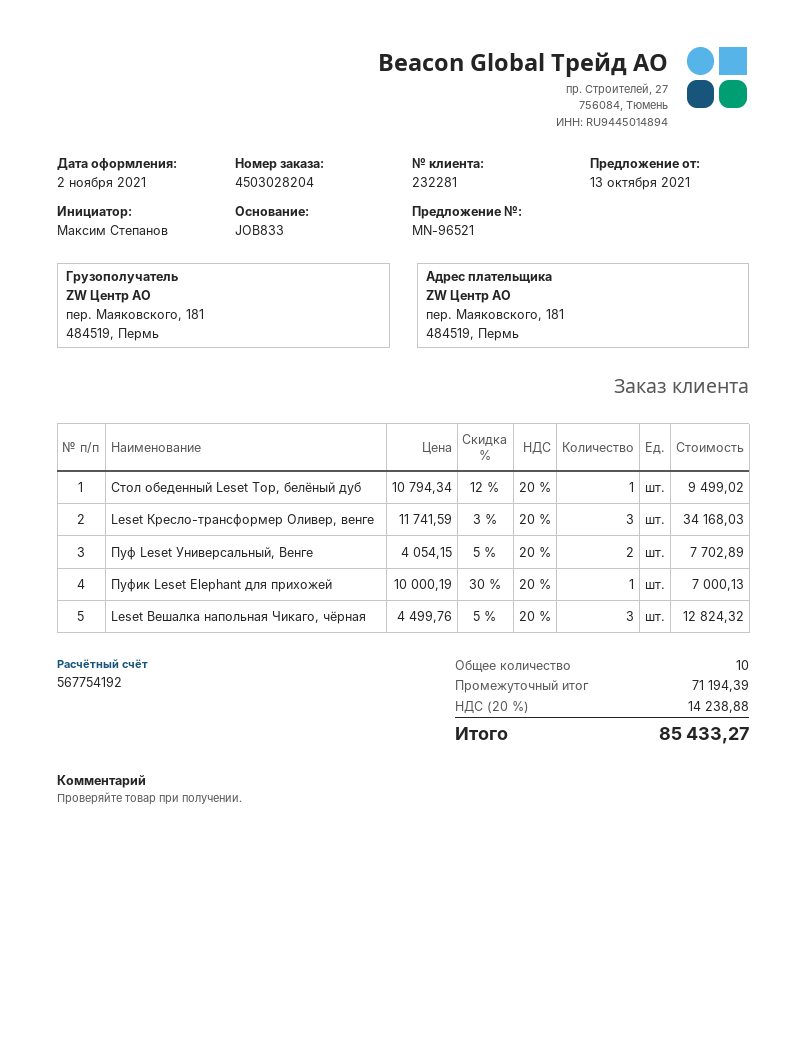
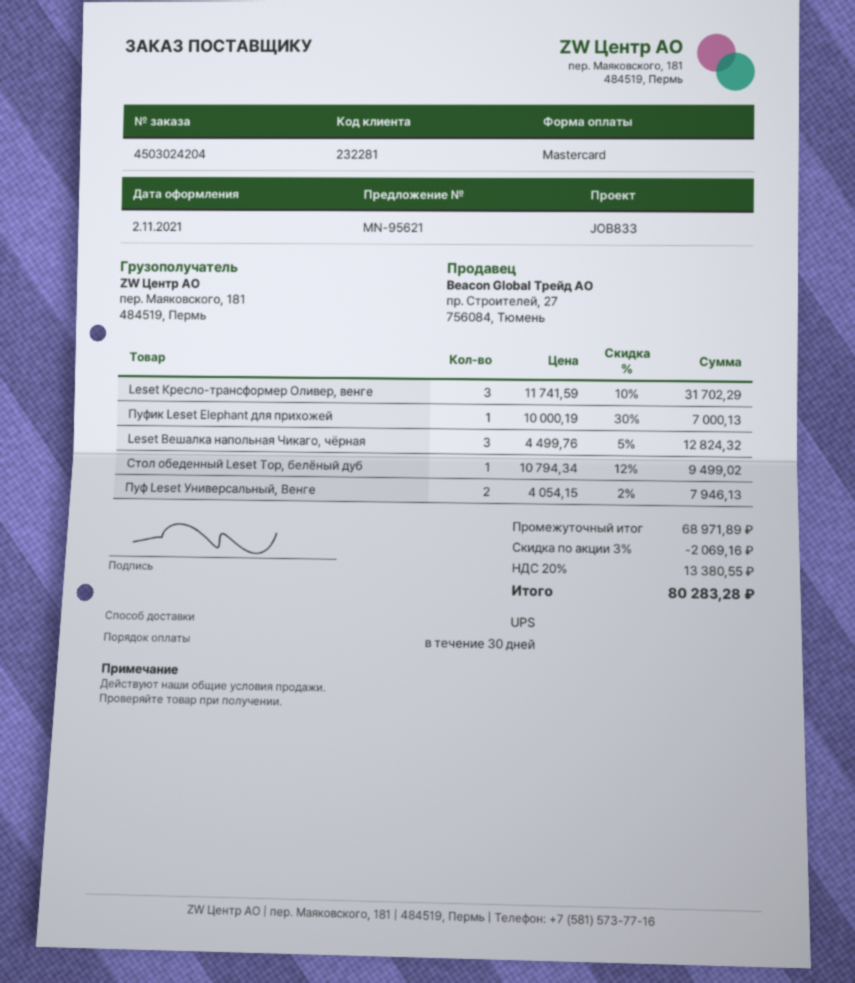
quote number: MN-96521 -> MN-95621
order number: 4503028204 -> 4503024204
Leset Кресло-трансформер Оливер, венге: 3 x 11741.59 - 3% = 34168.03 -> 3 x 11741.59 - 10% = 31702.29
Пуф Leset Универсальный, Венге: 2 x 4054.15 - 5% = 7702.89 -> 2 x 4054.15 - 2% = 7946.13
subtotal: 71194.39 -> 68971.89
discount: none -> 3% = 2069.16
tax: 20% = 14238.88 -> 20% = 13380.55
total: 85433.27 -> 80283.28

